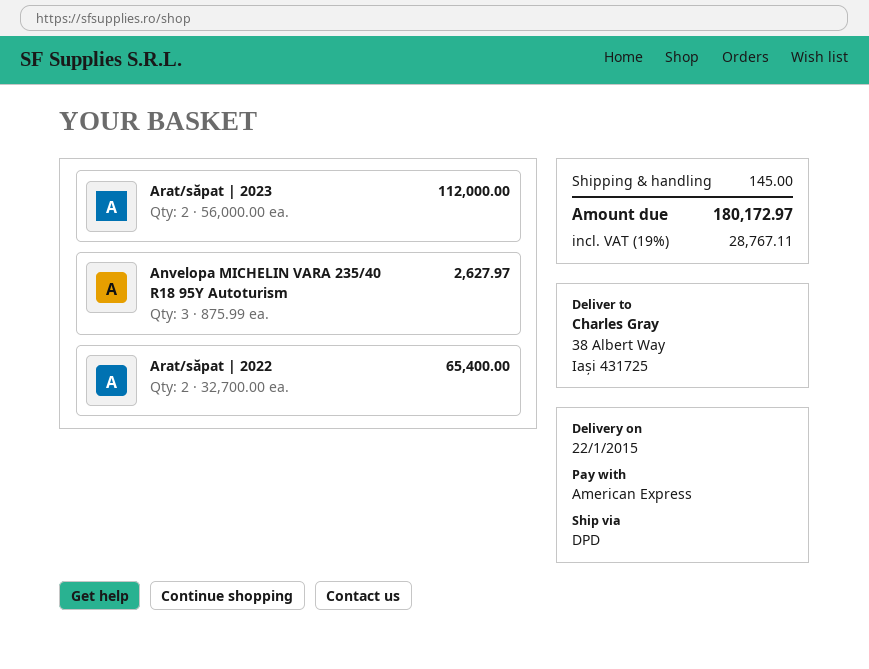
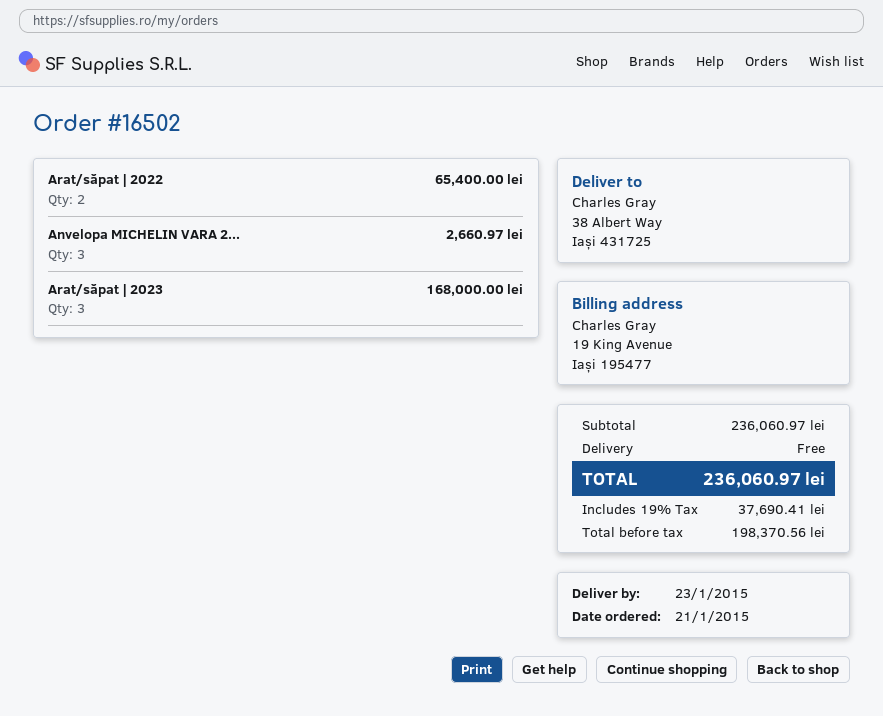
delivery date: 2015-01-22 -> 2015-01-23
Arat/săpat | 2023: 2 for 112000.00 -> 3 for 168000.00
Anvelopa MICHELIN VARA 235/40 R18 95Y Autoturism: 3 for 2627.97 -> 3 for 2660.97
shipping: 145.00 -> 0.00
tax: 19% = 28767.11 -> 19% = 37690.41
total: 180172.97 -> 236060.97

